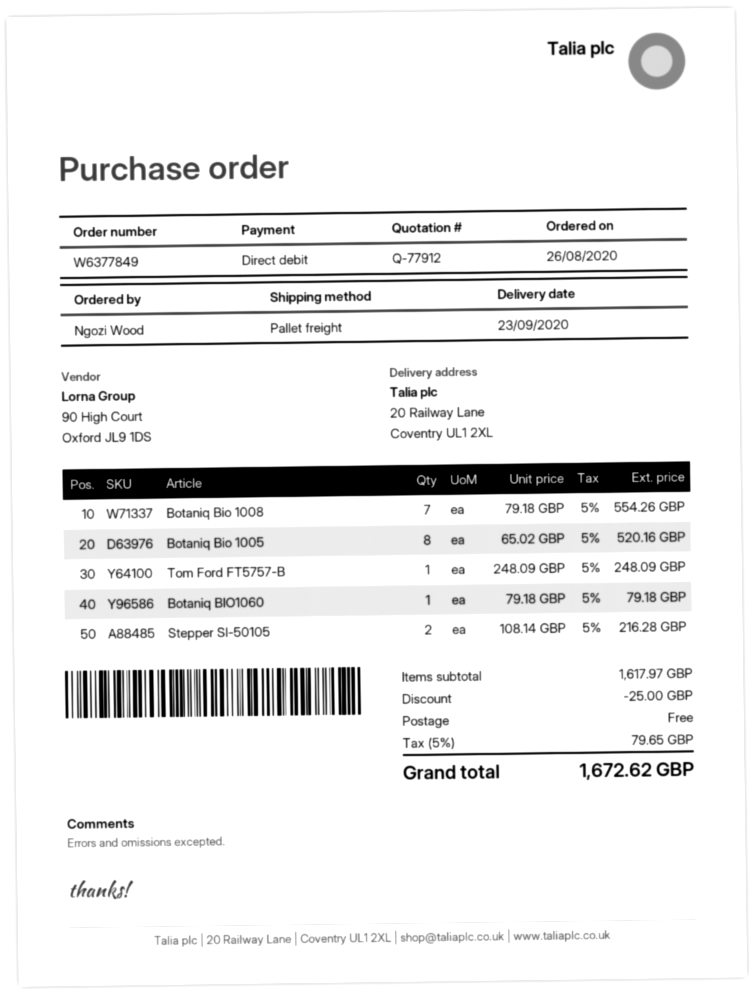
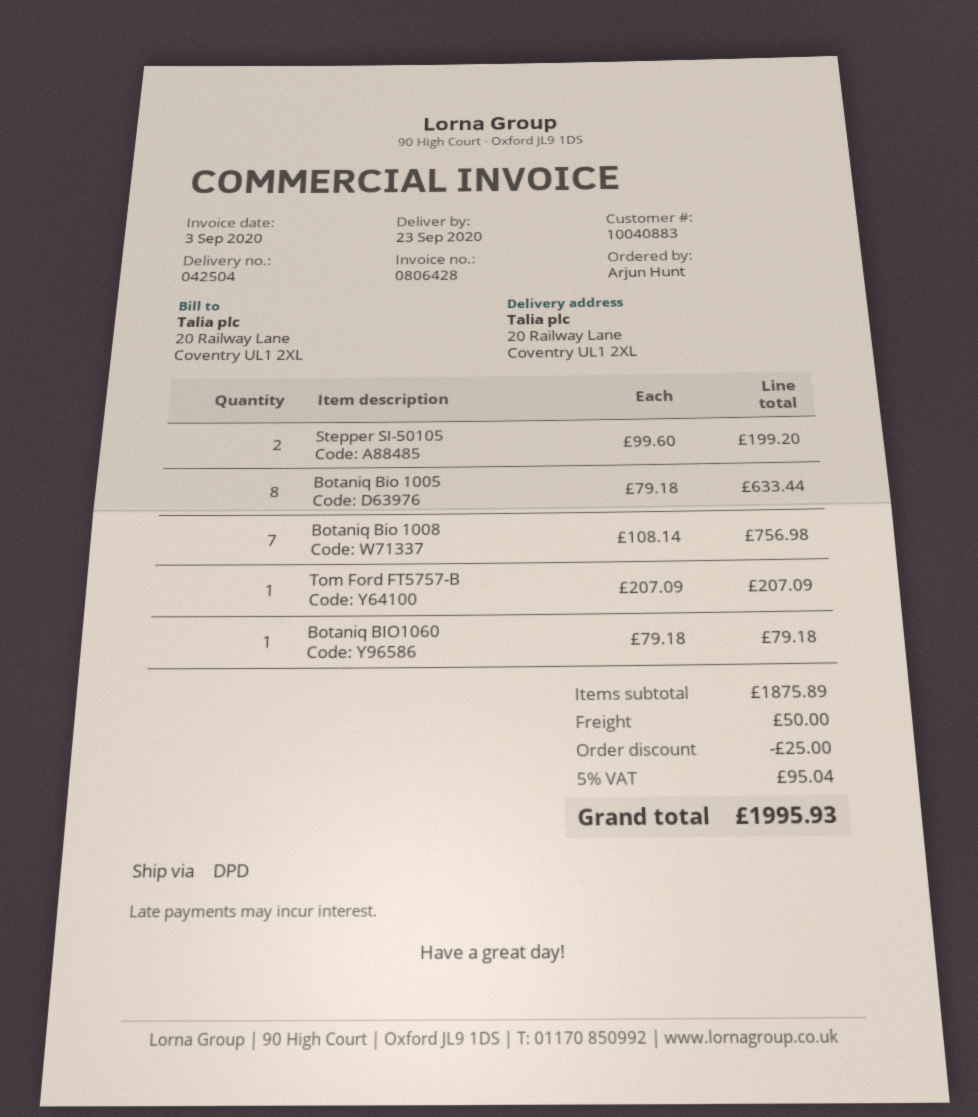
ordered by: Ngozi Wood -> Arjun Hunt
shipping method: pallet freight -> DPD
Botaniq Bio 1008: 7 x 79.18 = 554.26 -> 7 x 108.14 = 756.98
Botaniq Bio 1005: 8 x 65.02 = 520.16 -> 8 x 79.18 = 633.44
Tom Ford FT5757-B: 1 x 248.09 = 248.09 -> 1 x 207.09 = 207.09
Stepper SI-50105: 2 x 108.14 = 216.28 -> 2 x 99.60 = 199.20
subtotal: 1617.97 -> 1875.89
shipping: 0.00 -> 50.00
tax: 5% = 79.65 -> 5% = 95.04
total: 1672.62 -> 1995.93

